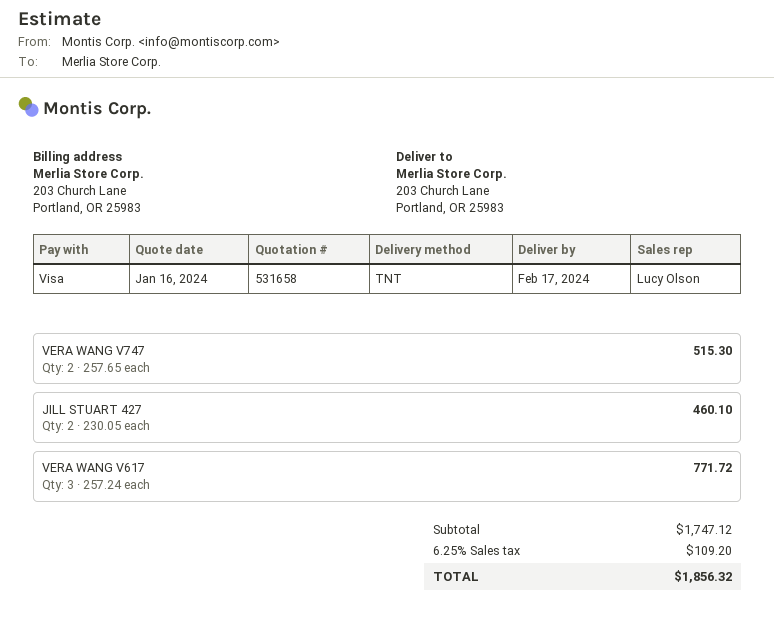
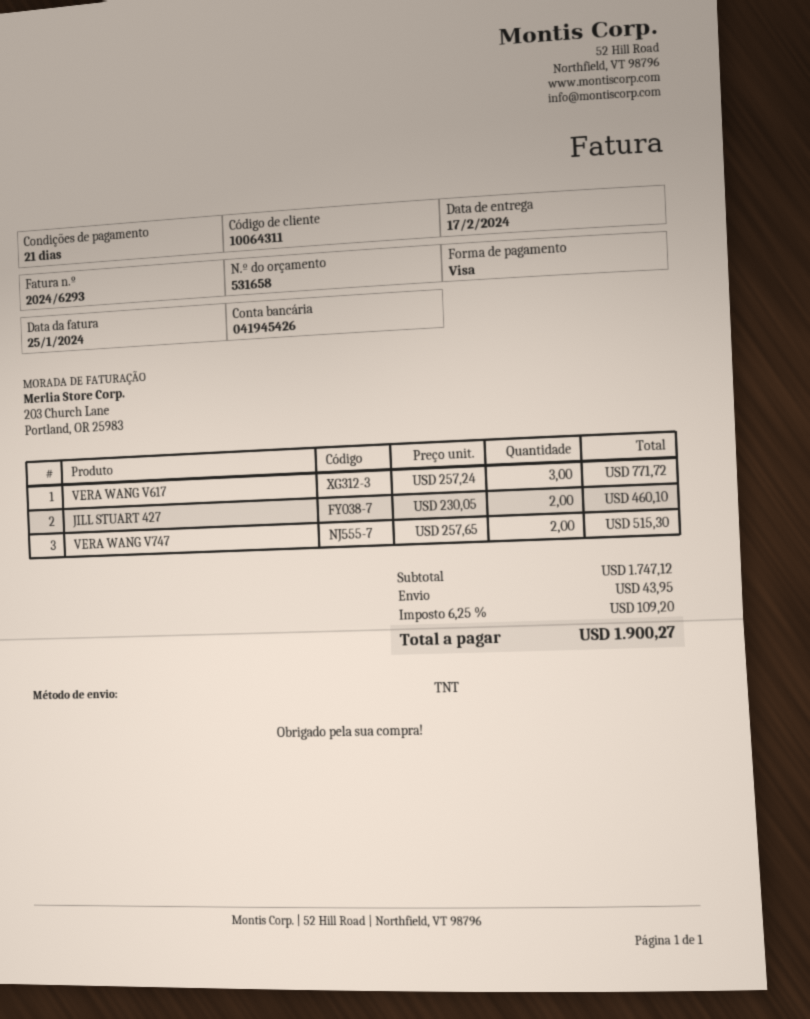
shipping: none -> 43.95
total: 1856.32 -> 1900.27

